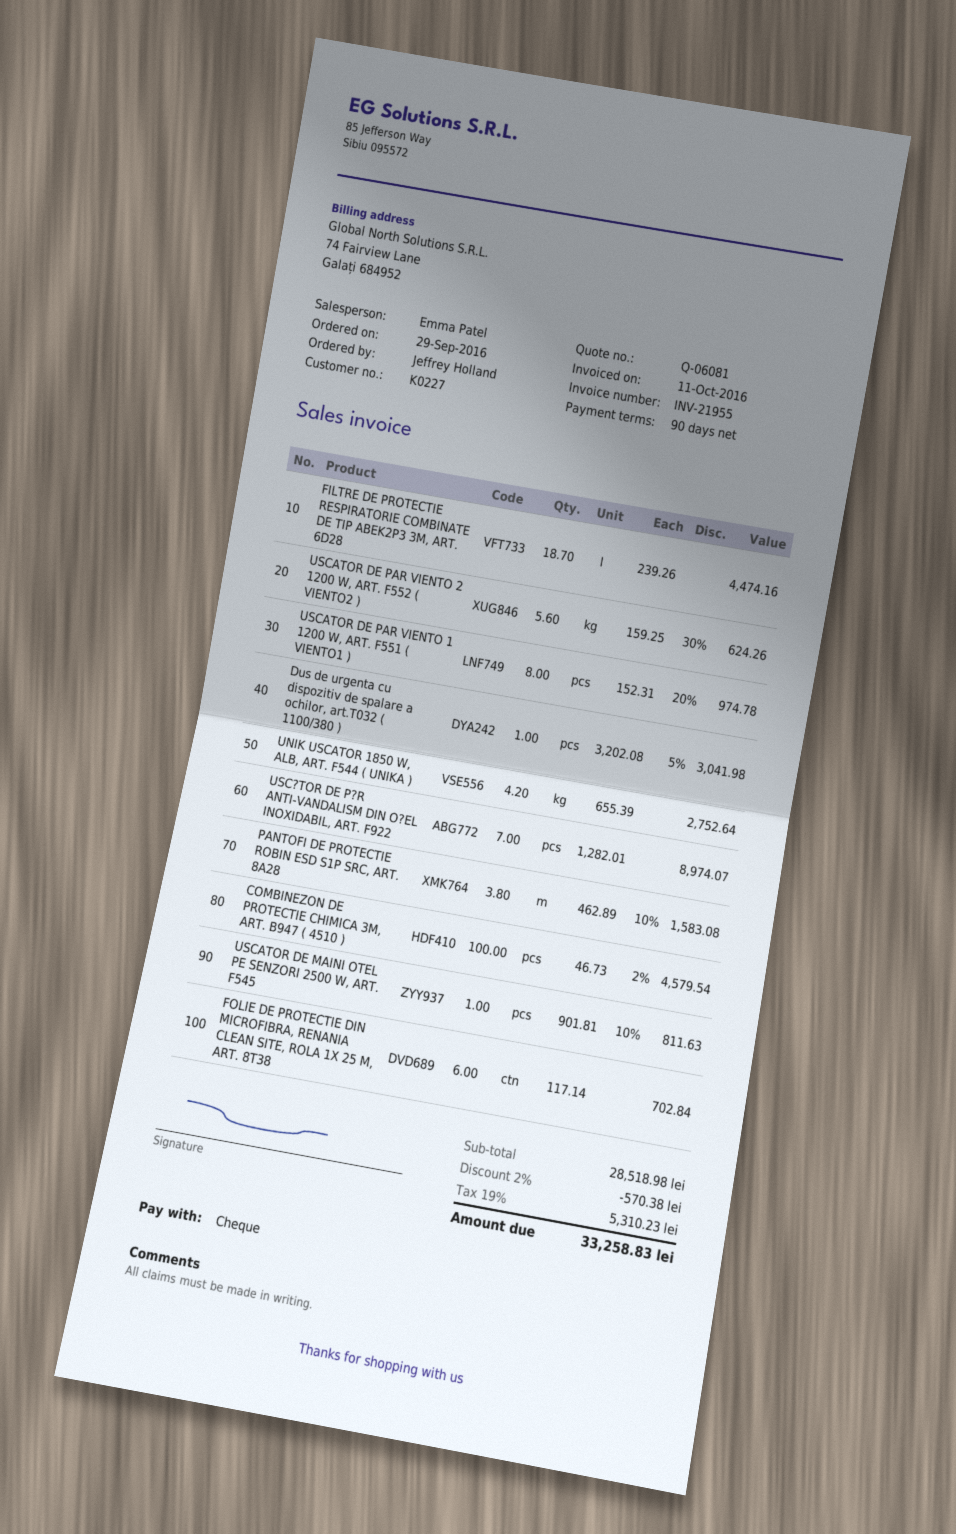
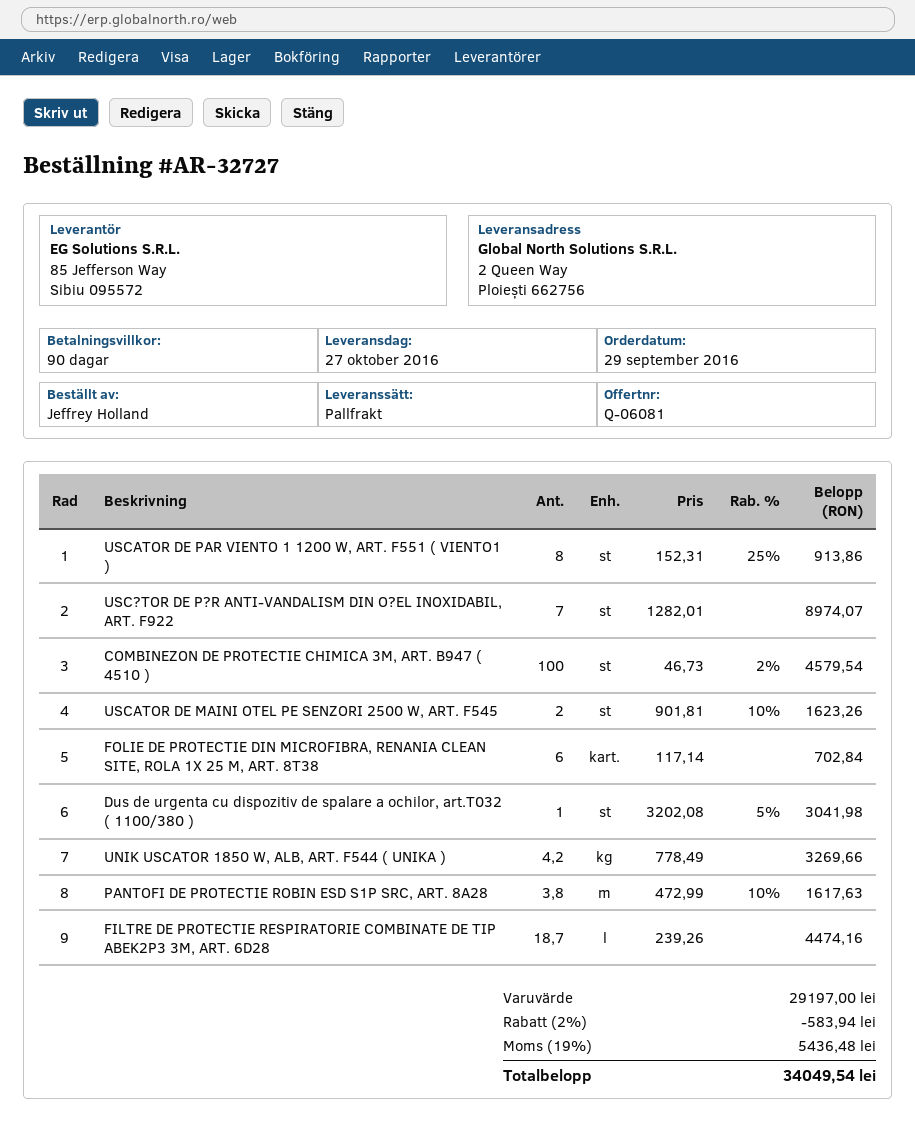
USCATOR DE PAR VIENTO 2 1200 W, ART. F552 ( VIENTO2 ): 5.6 x 159.25 - 30% = 624.26 -> none
USCATOR DE PAR VIENTO 1 1200 W, ART. F551 ( VIENTO1 ): 8 x 152.31 - 20% = 974.78 -> 8 x 152.31 - 25% = 913.86
UNIK USCATOR 1850 W, ALB, ART. F544 ( UNIKA ): 4.2 x 655.39 = 2752.64 -> 4.2 x 778.49 = 3269.66
PANTOFI DE PROTECTIE ROBIN ESD S1P SRC, ART. 8A28: 3.8 x 462.89 - 10% = 1583.08 -> 3.8 x 472.99 - 10% = 1617.63
USCATOR DE MAINI OTEL PE SENZORI 2500 W, ART. F545: 1 x 901.81 - 10% = 811.63 -> 2 x 901.81 - 10% = 1623.26
subtotal: 28518.98 -> 29197.00
discount: 2% = 570.38 -> 2% = 583.94
tax: 19% = 5310.23 -> 19% = 5436.48
total: 33258.83 -> 34049.54

